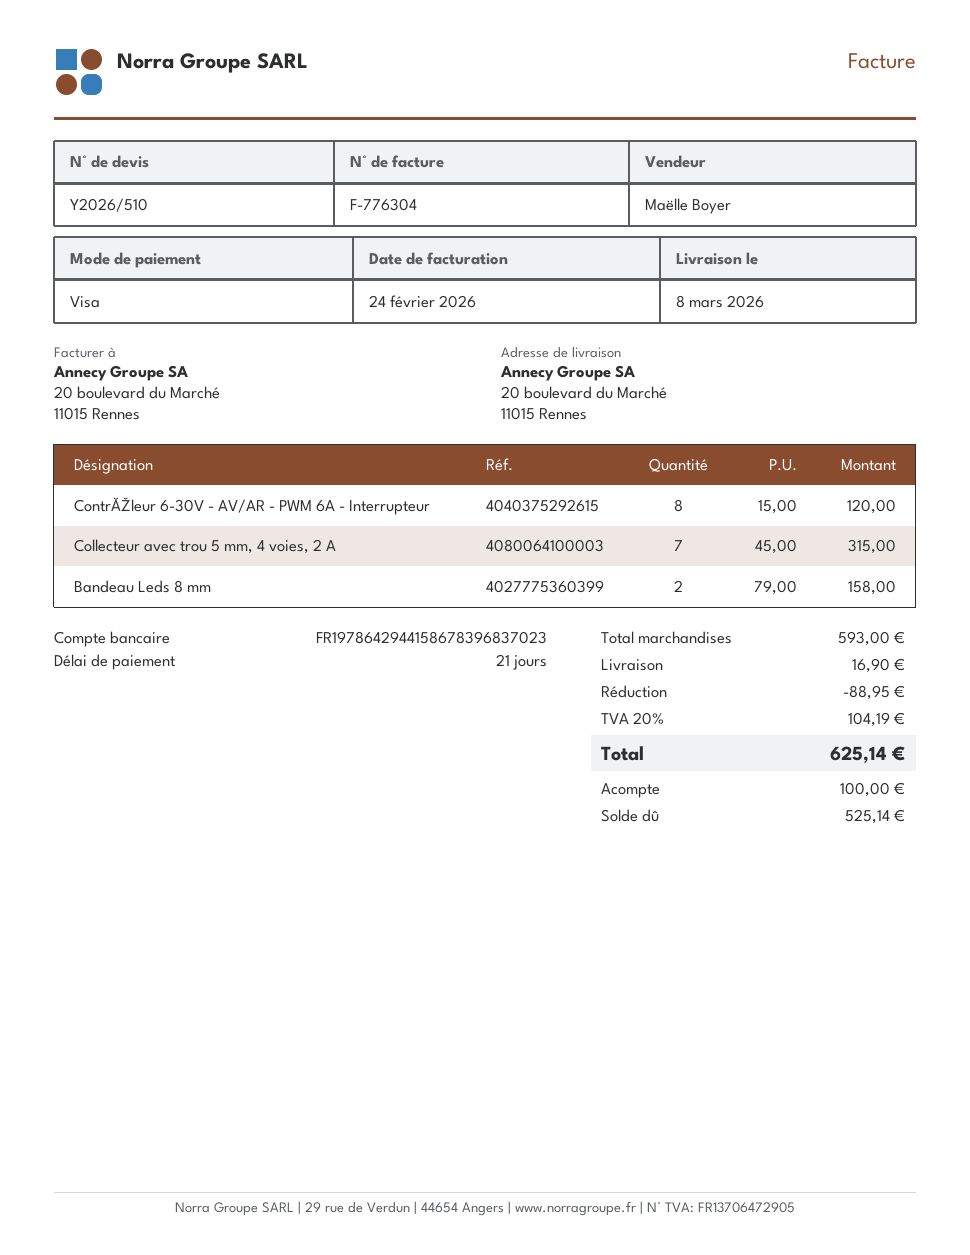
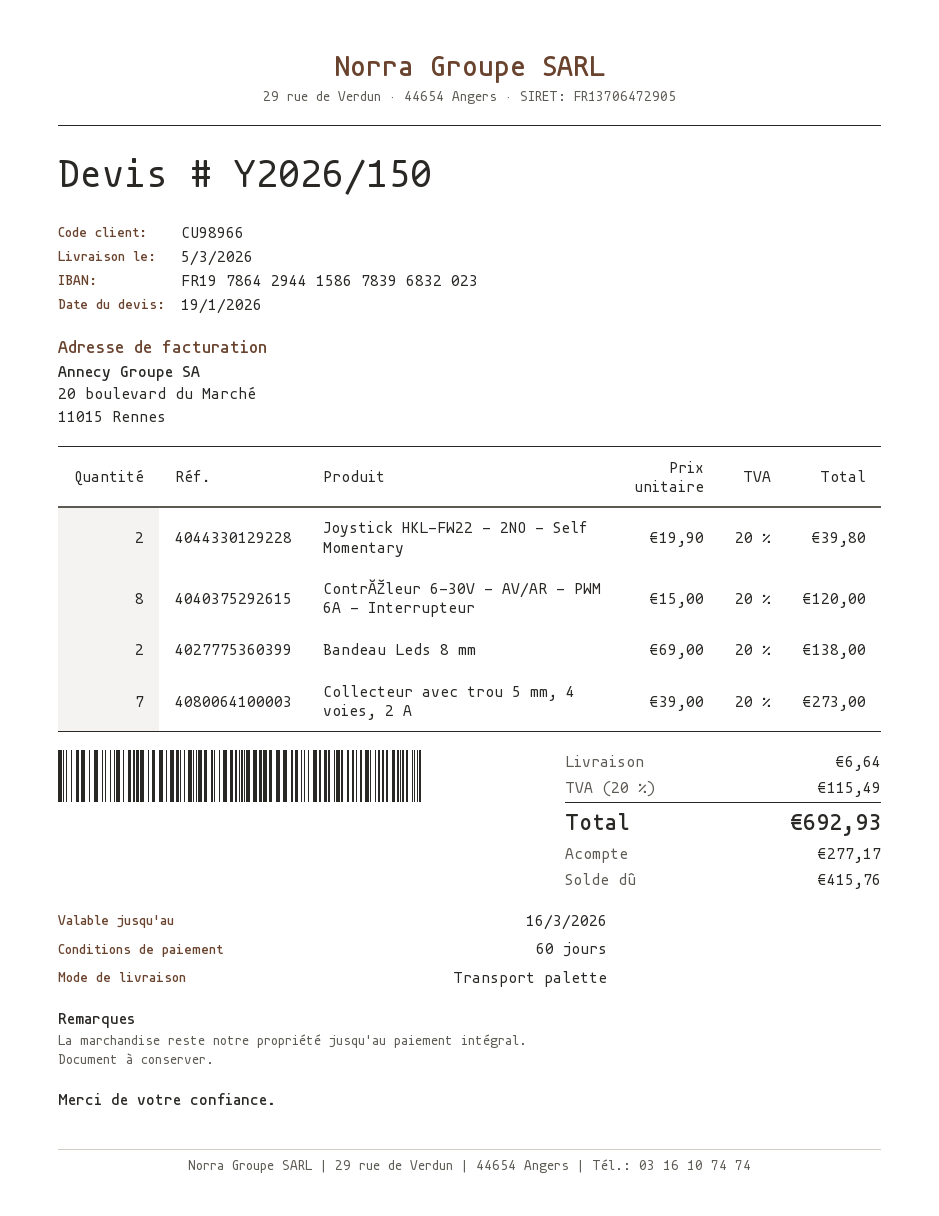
quote number: Y2026/510 -> Y2026/150
delivery date: 2026-03-08 -> 2026-03-05
payment terms: 21 days -> 60 days
bank account: FR1978642944158678396837023 -> FR1978642944158678396832023
Collecteur avec trou 5 mm, 4 voies, 2 A: 7 x 45.00 = 315.00 -> 7 x 39.00 = 273.00
Bandeau Leds 8 mm: 2 x 79.00 = 158.00 -> 2 x 69.00 = 138.00
Joystick HKL-FW22 - 2NO - Self Momentary: none -> 2 x 19.90 = 39.80
discount: 88.95 -> none
shipping: 16.90 -> 6.64
tax: 20% = 104.19 -> 20% = 115.49
total: 625.14 -> 692.93
deposit: 100.00 -> 277.17
balance: 525.14 -> 415.76

